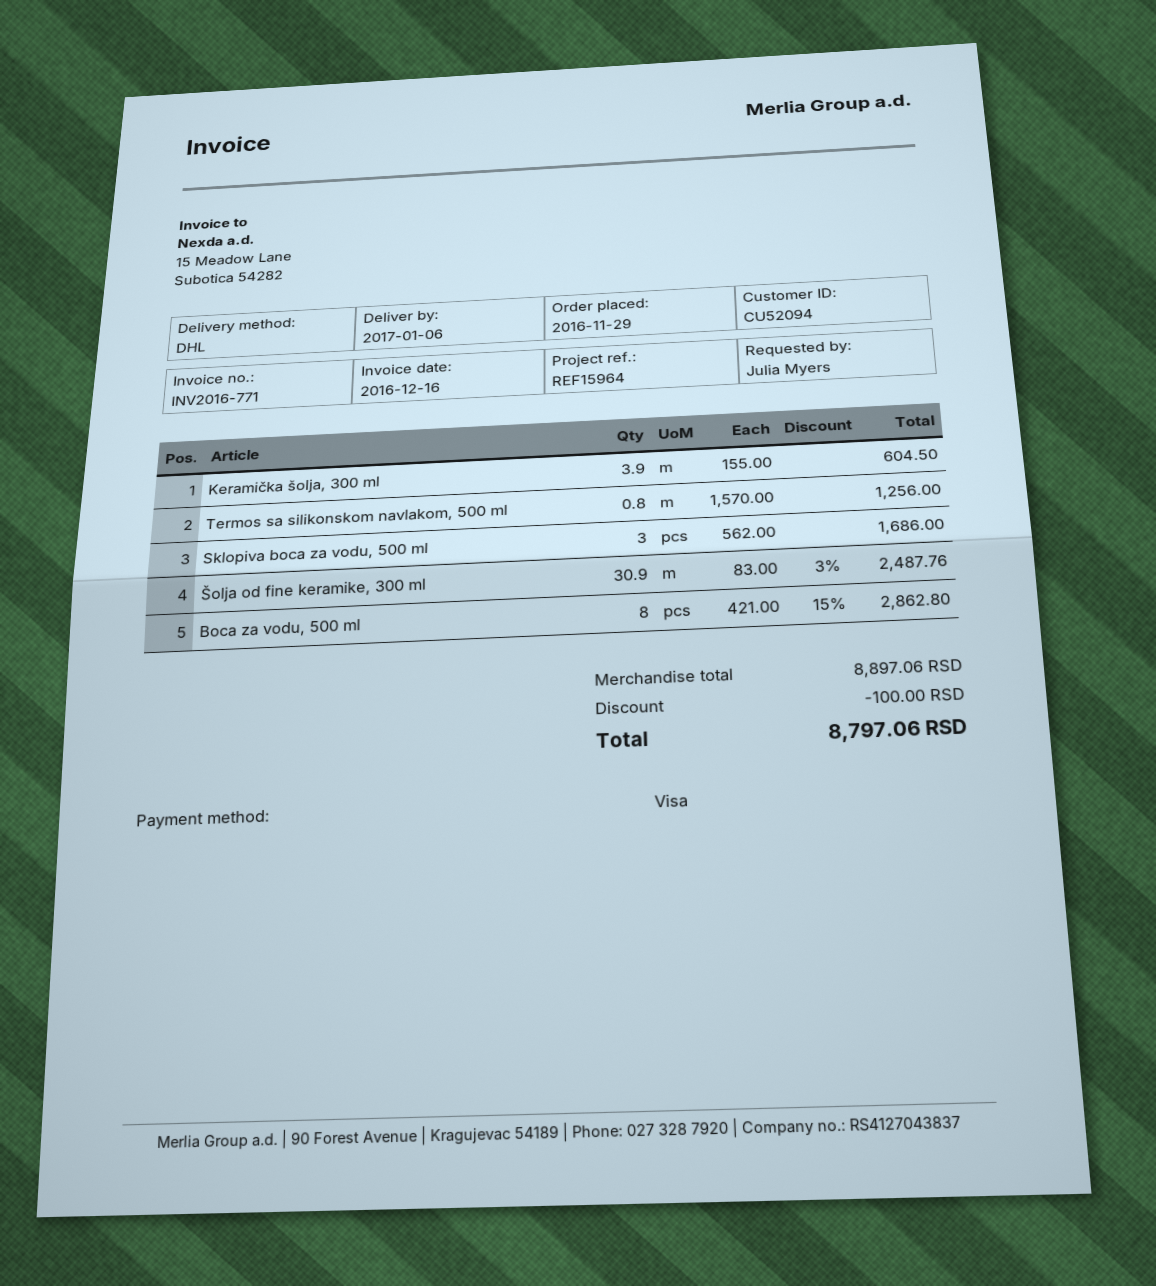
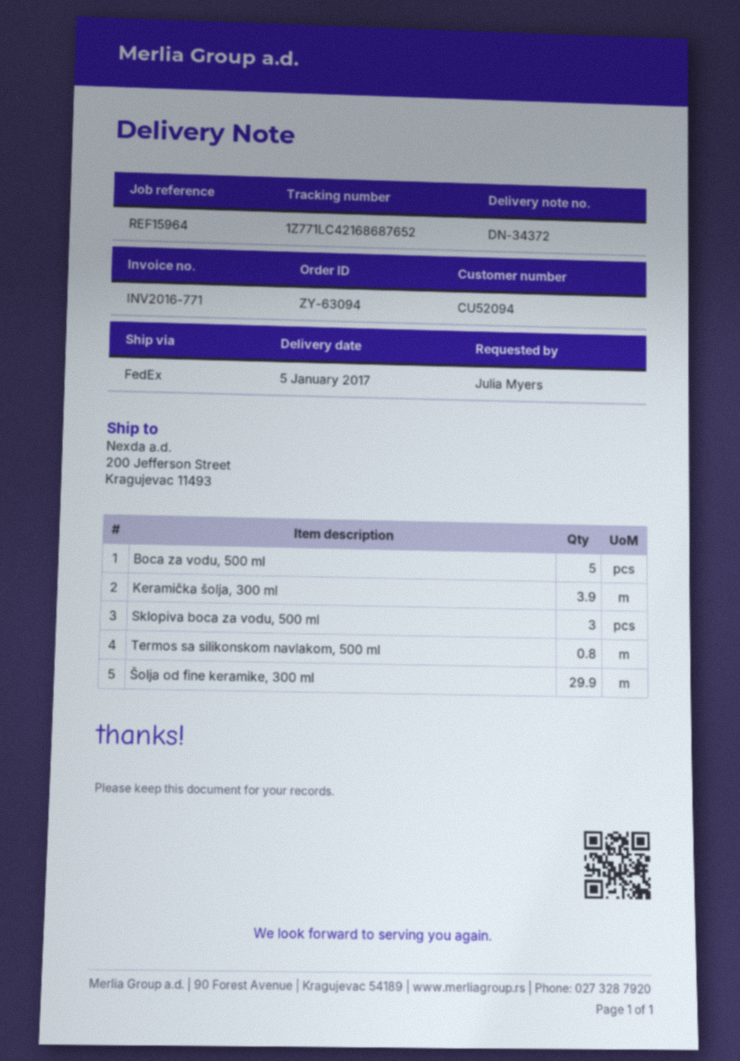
delivery date: 2017-01-06 -> 2017-01-05
shipping method: DHL -> FedEx
Šolja od fine keramike, 300 ml: 30.9 -> 29.9
Boca za vodu, 500 ml: 8 -> 5

